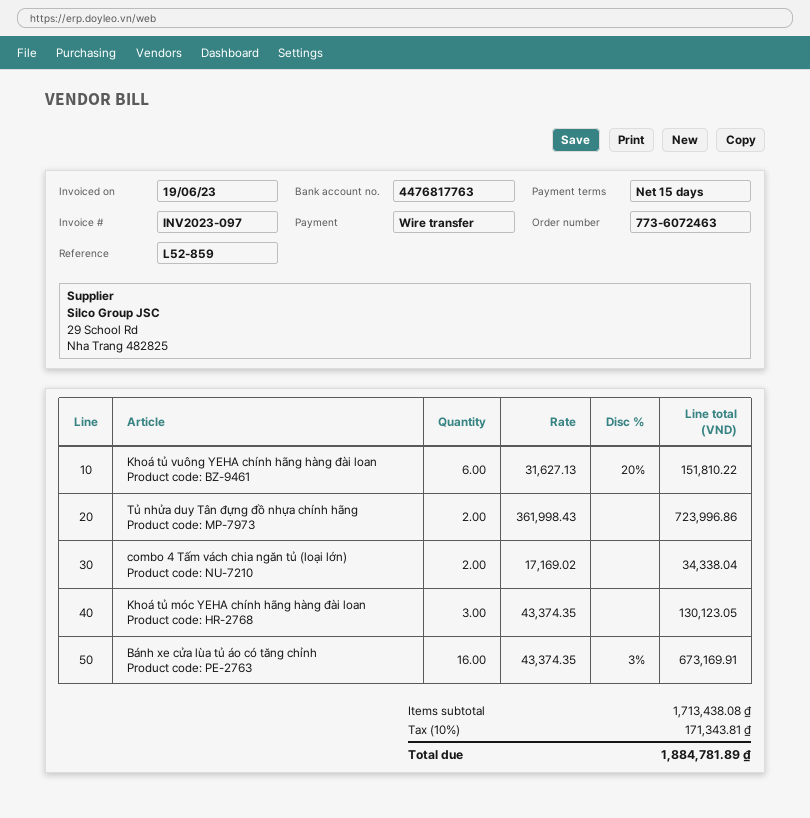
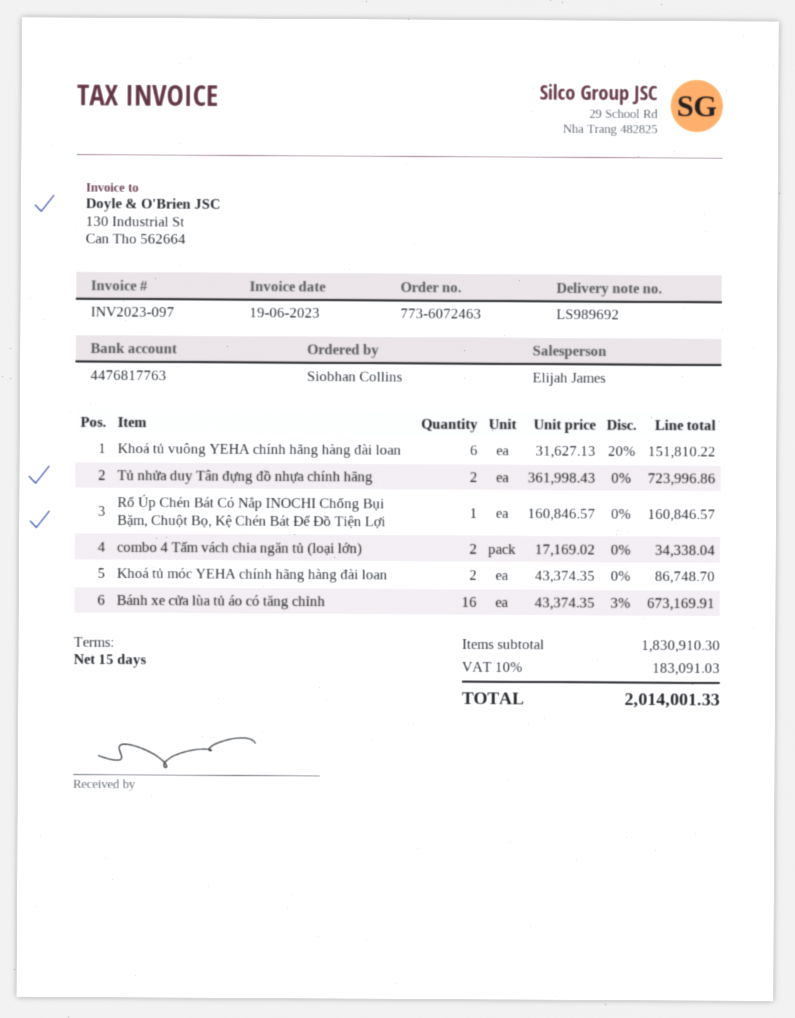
Khoá tủ móc YEHA chính hãng hàng đài loan: 3 x 43374.35 = 130123.05 -> 2 x 43374.35 = 86748.70
Rổ Úp Chén Bát Có Nắp INOCHI Chống Bụi Bặm, Chuột Bọ, Kệ Chén Bát Để Đồ Tiện Lợi: none -> 1 x 160846.57 = 160846.57
subtotal: 1713438.08 -> 1830910.30
tax: 10% = 171343.81 -> 10% = 183091.03
total: 1884781.89 -> 2014001.33

